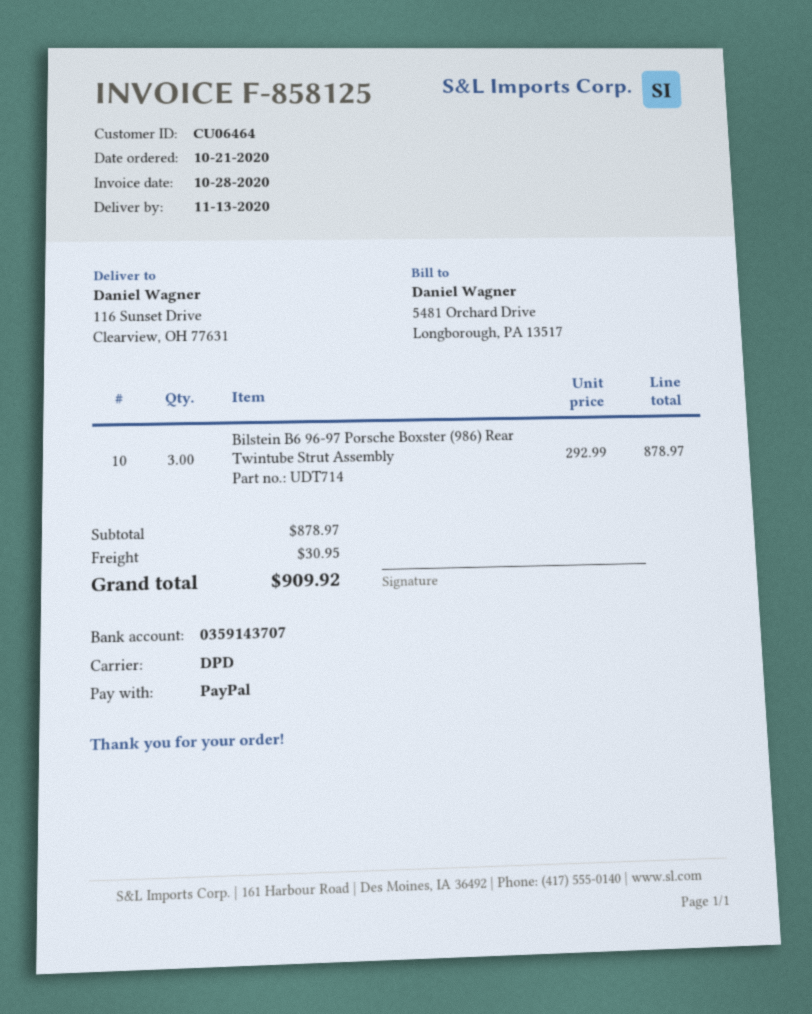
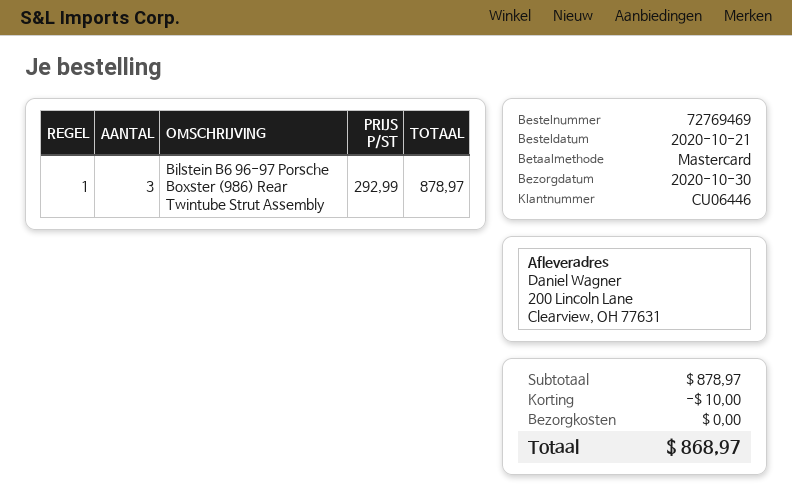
delivery date: 2020-11-13 -> 2020-10-30
customer number: CU06464 -> CU06446
payment method: PayPal -> Mastercard
ship to: 116 Sunset Drive, Clearview, OH 77631 -> 200 Lincoln Lane, Clearview, OH 77631
discount: none -> 10.00
shipping: 30.95 -> 0.00
total: 909.92 -> 868.97

